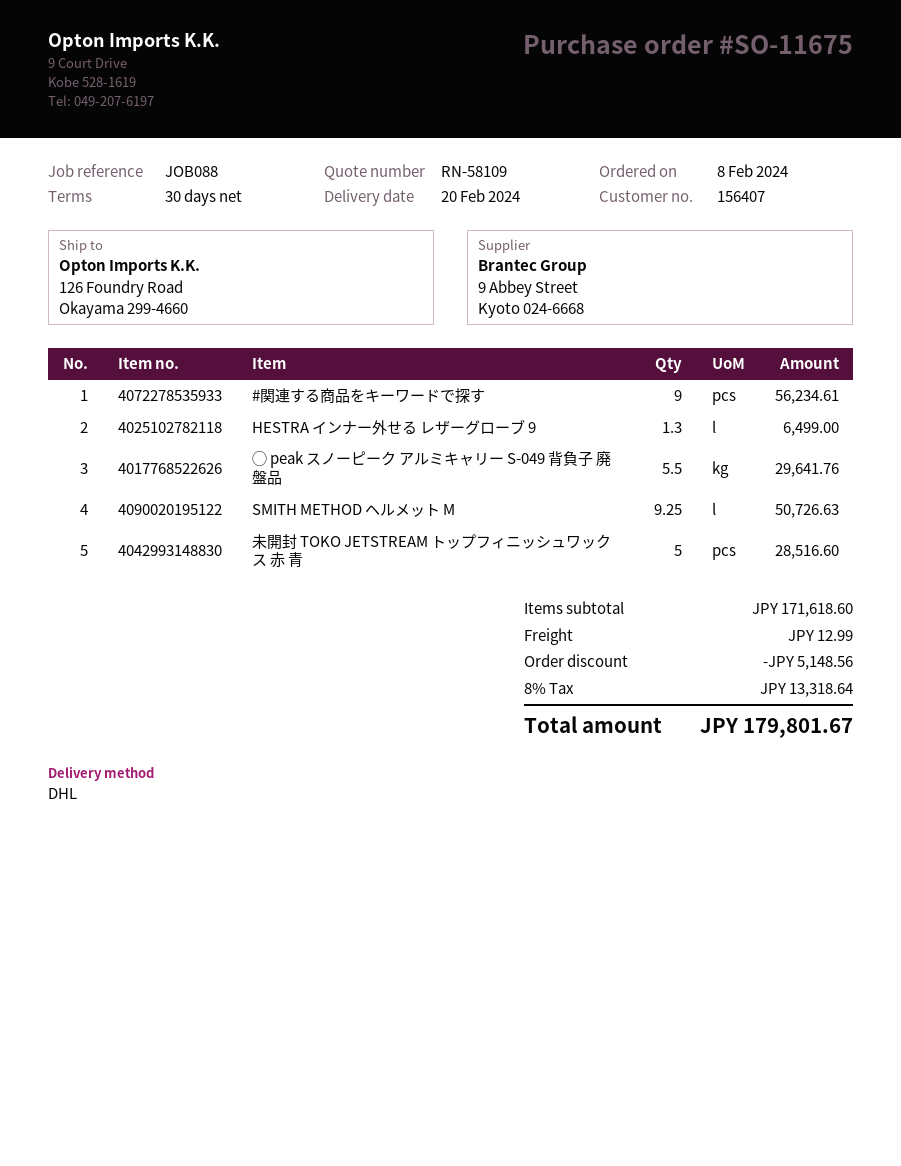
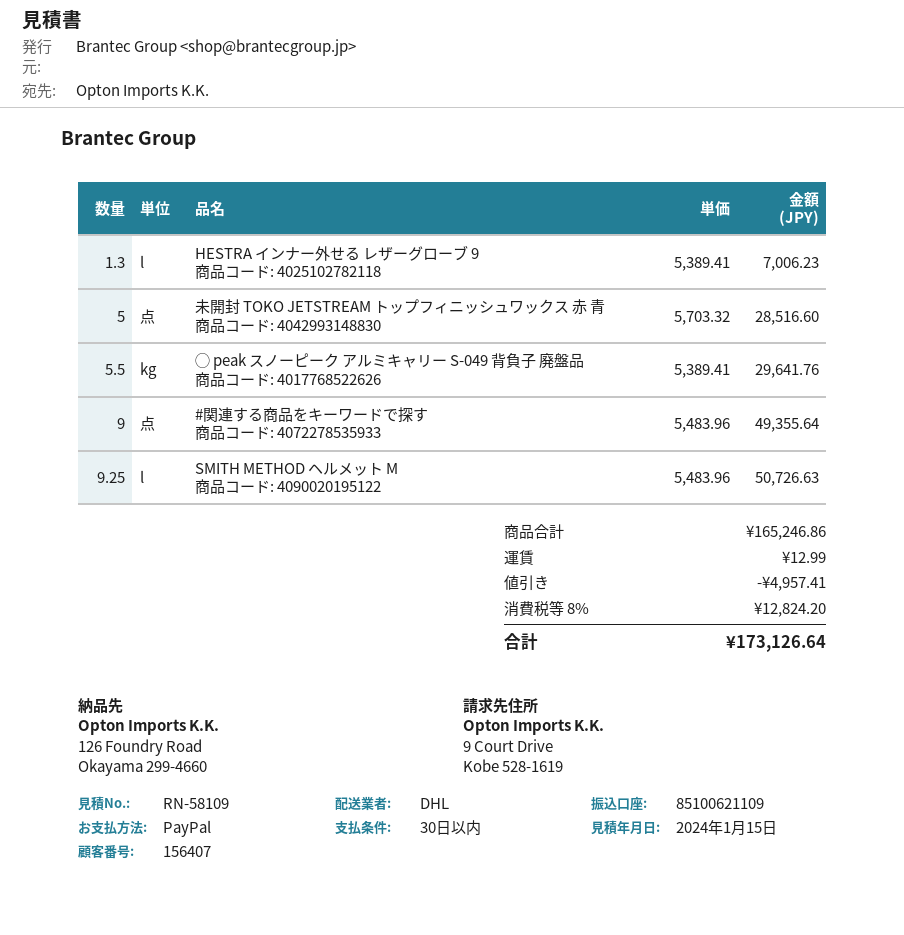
#関連する商品をキーワードで探す: 9 for 56234.61 -> 9 for 49355.64
HESTRA インナー外せる レザーグローブ 9: 1.3 for 6499.00 -> 1.3 for 7006.23
subtotal: 171618.60 -> 165246.86
discount: 5148.56 -> 4957.41
tax: 8% = 13318.64 -> 8% = 12824.20
total: 179801.67 -> 173126.64

